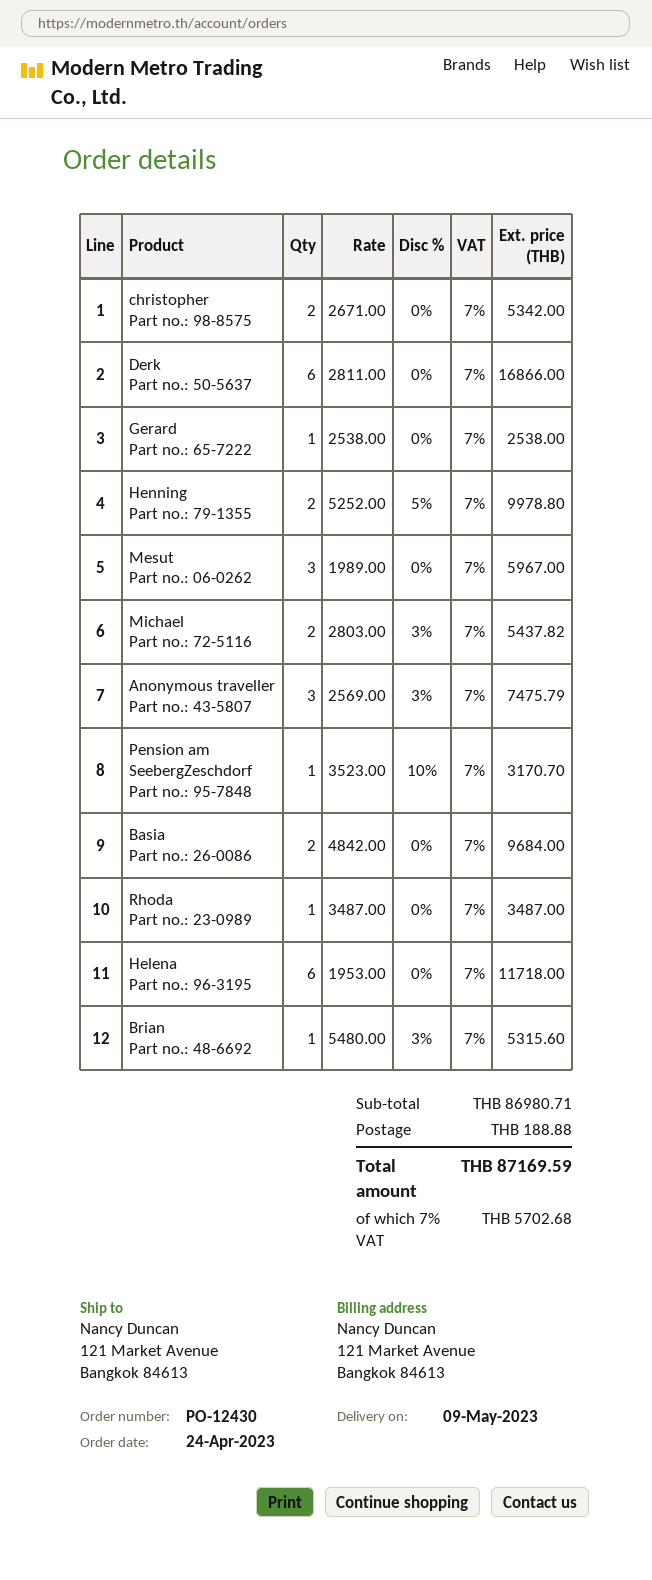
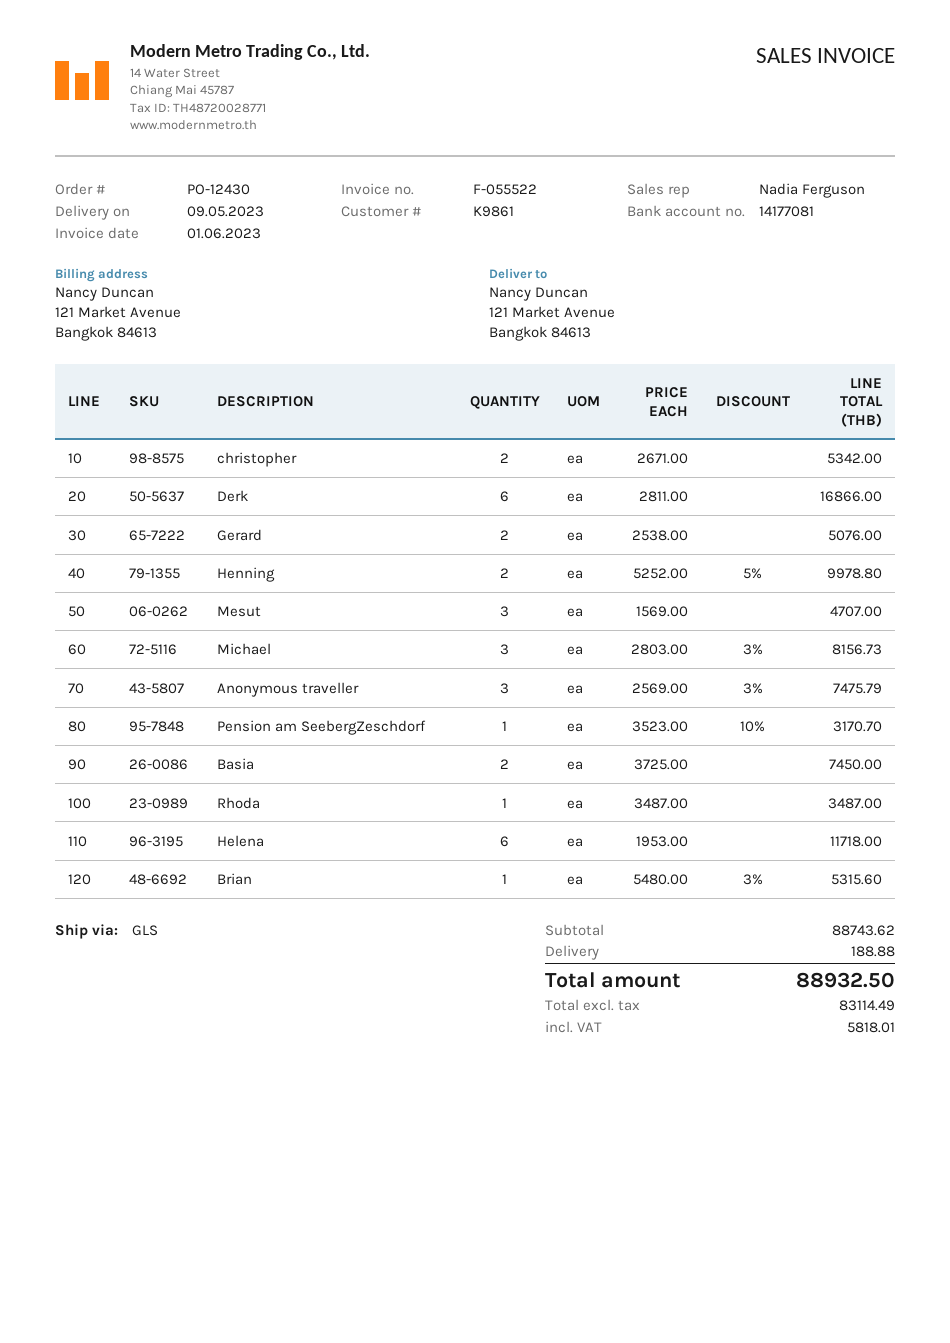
Gerard: 1 x 2538.00 = 2538.00 -> 2 x 2538.00 = 5076.00
Mesut: 3 x 1989.00 = 5967.00 -> 3 x 1569.00 = 4707.00
Michael: 2 x 2803.00 - 3% = 5437.82 -> 3 x 2803.00 - 3% = 8156.73
Basia: 2 x 4842.00 = 9684.00 -> 2 x 3725.00 = 7450.00
subtotal: 86980.71 -> 88743.62
tax: 5702.68 -> 5818.01
total: 87169.59 -> 88932.50

